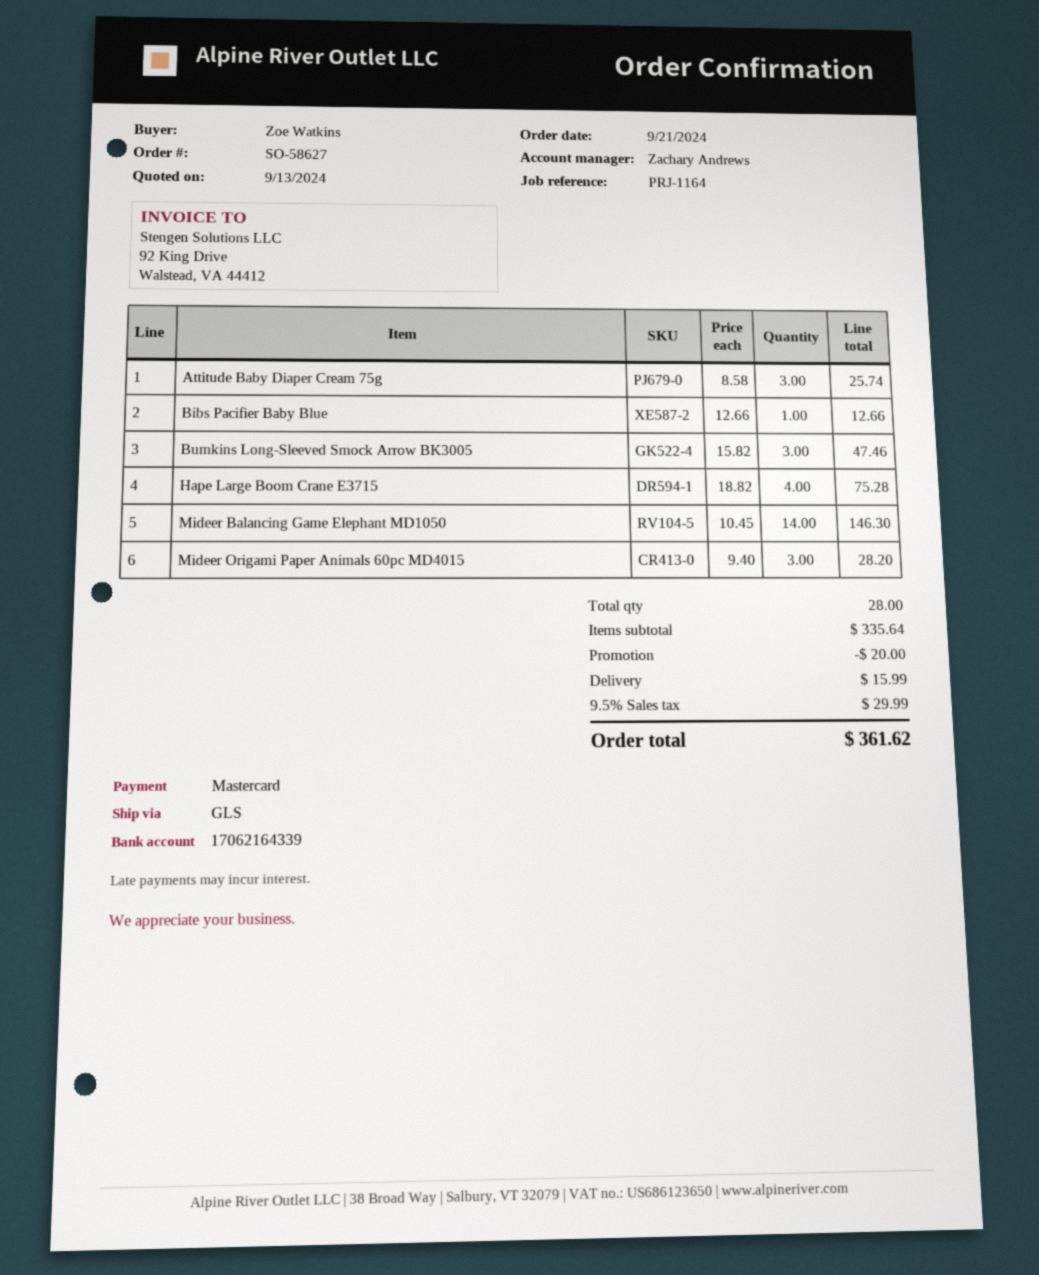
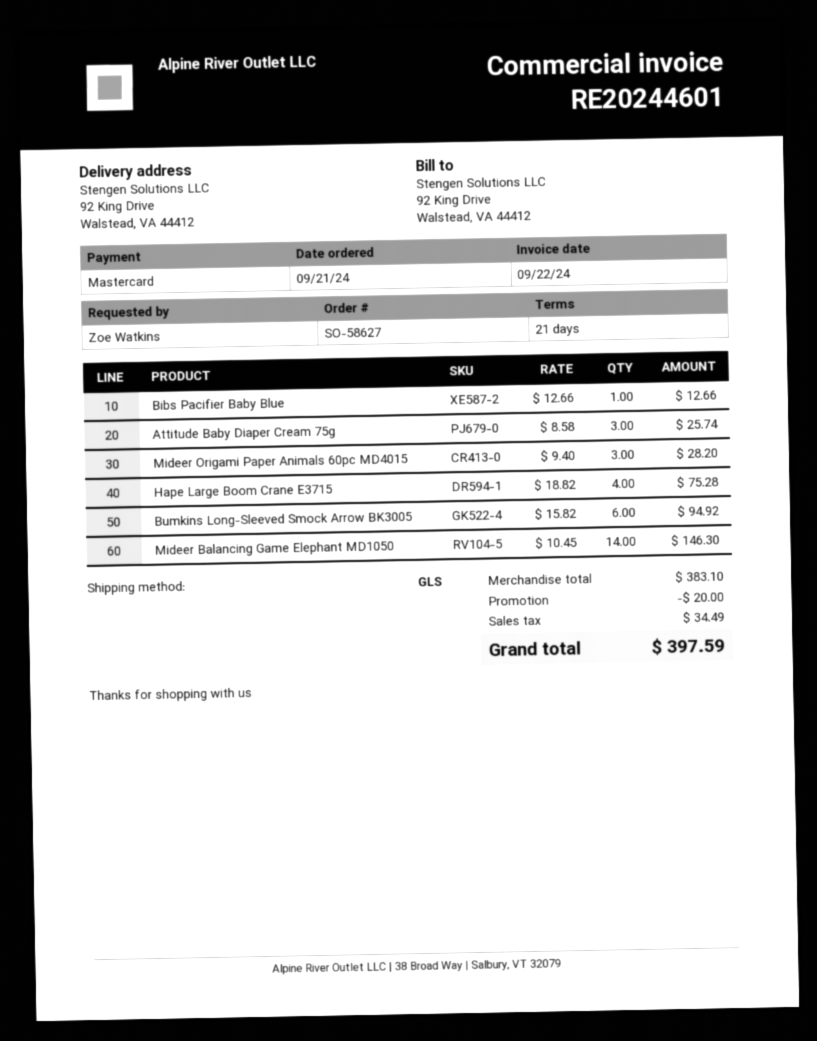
Bumkins Long-Sleeved Smock Arrow BK3005: 3 x 15.82 = 47.46 -> 6 x 15.82 = 94.92
subtotal: 335.64 -> 383.10
shipping: 15.99 -> none
tax: 29.99 -> 34.49
total: 361.62 -> 397.59

